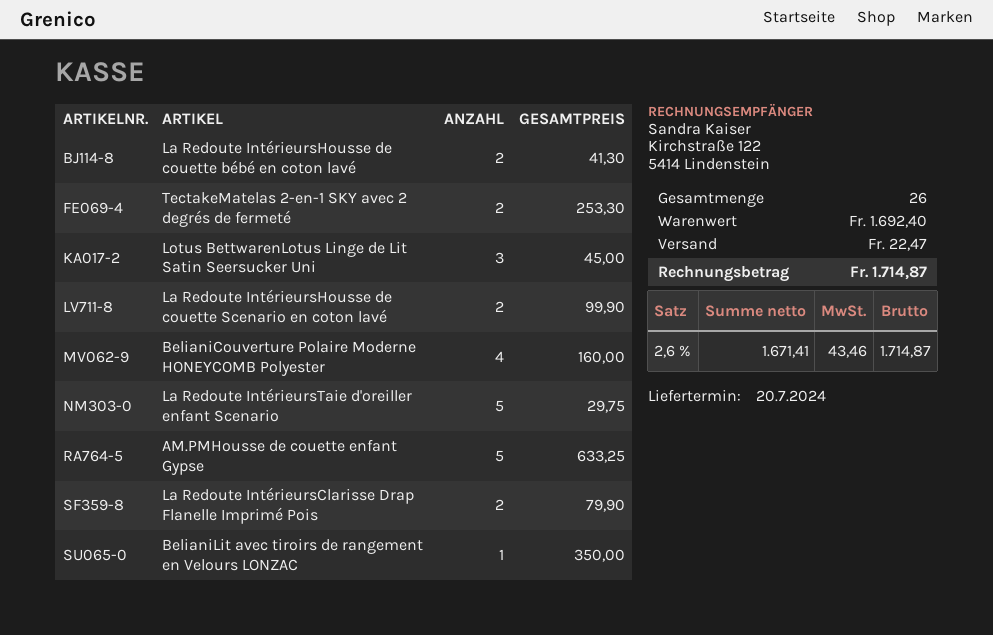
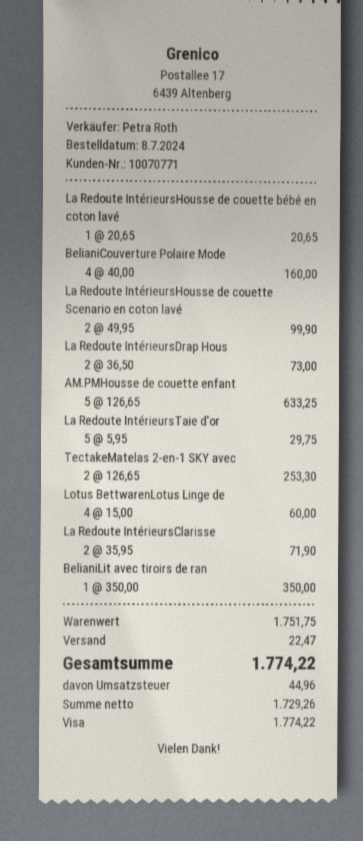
La Redoute IntérieursHousse de couette bébé en coton lavé: 2 for 41.30 -> 1 for 20.65
Lotus BettwarenLotus Linge de Lit Satin Seersucker Uni: 3 for 45.00 -> 4 for 60.00
La Redoute IntérieursClarisse Drap Flanelle Imprimé Pois: 2 for 79.90 -> 2 for 71.90
La Redoute IntérieursDrap Hous: none -> 2 for 73.00
subtotal: 1692.40 -> 1751.75
net: 1671.41 -> 1729.26
tax: 43.46 -> 44.96
total: 1714.87 -> 1774.22

